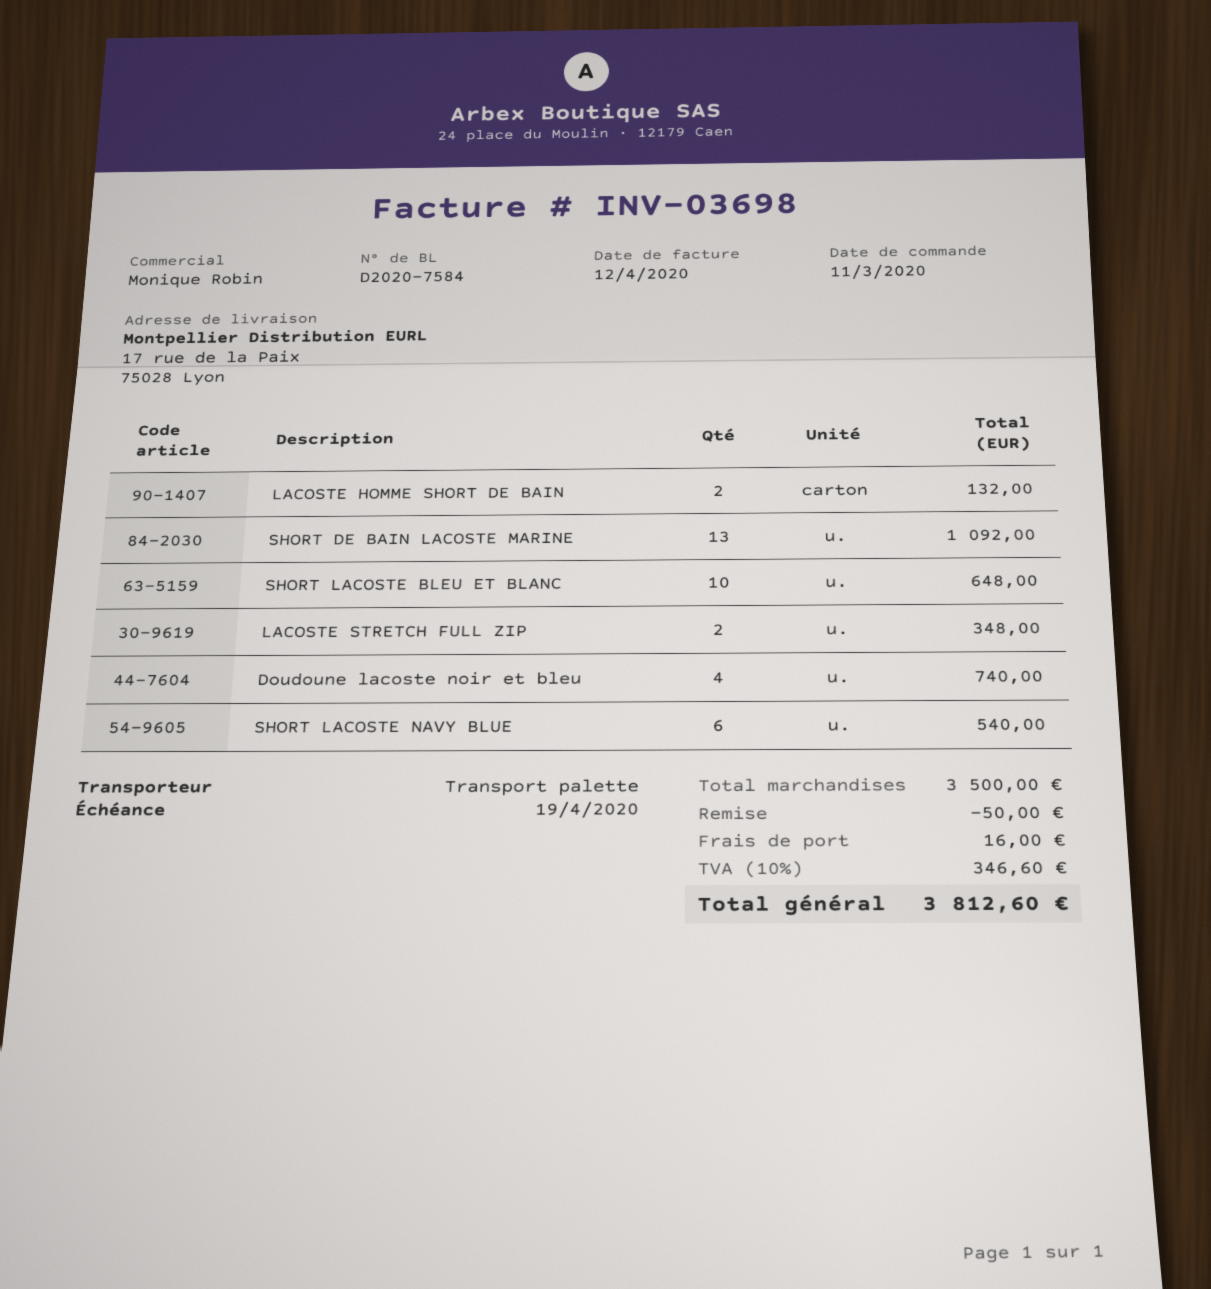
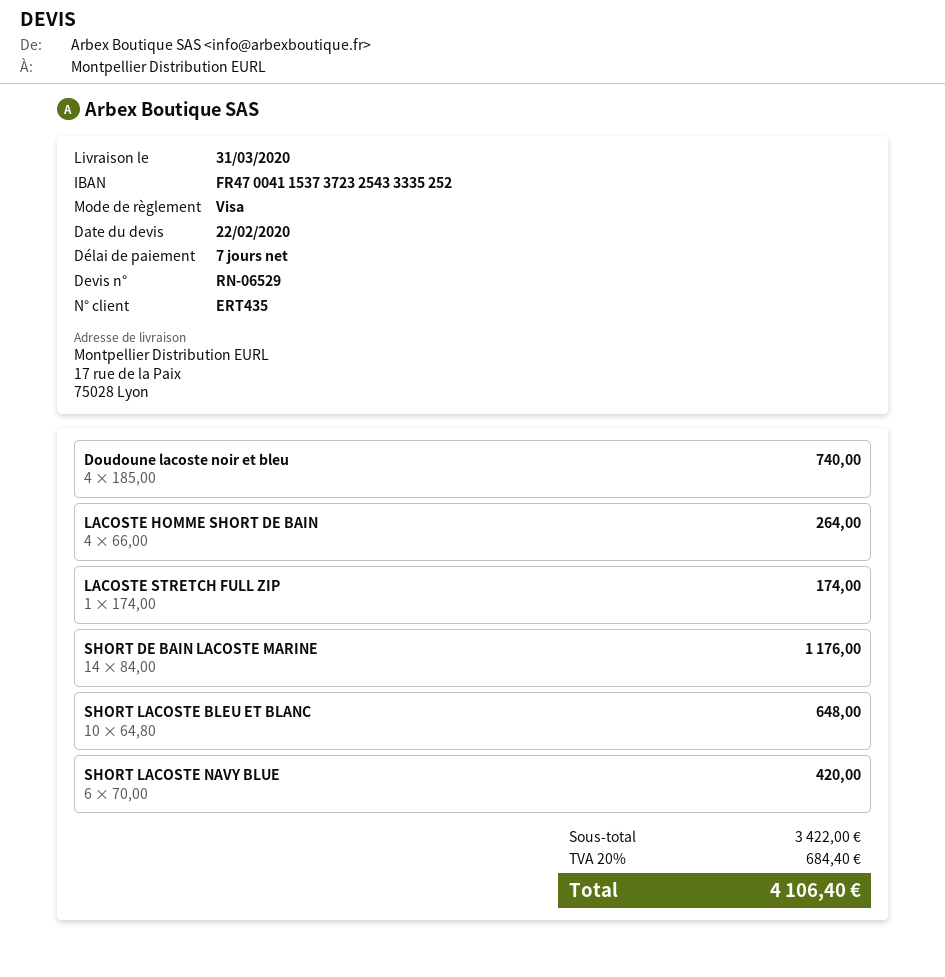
LACOSTE HOMME SHORT DE BAIN: 2 for 132.00 -> 4 for 264.00
SHORT DE BAIN LACOSTE MARINE: 13 for 1092.00 -> 14 for 1176.00
LACOSTE STRETCH FULL ZIP: 2 for 348.00 -> 1 for 174.00
SHORT LACOSTE NAVY BLUE: 6 for 540.00 -> 6 for 420.00
subtotal: 3500.00 -> 3422.00
discount: 50.00 -> none
shipping: 16.00 -> none
tax: 10% = 346.60 -> 20% = 684.40
total: 3812.60 -> 4106.40

